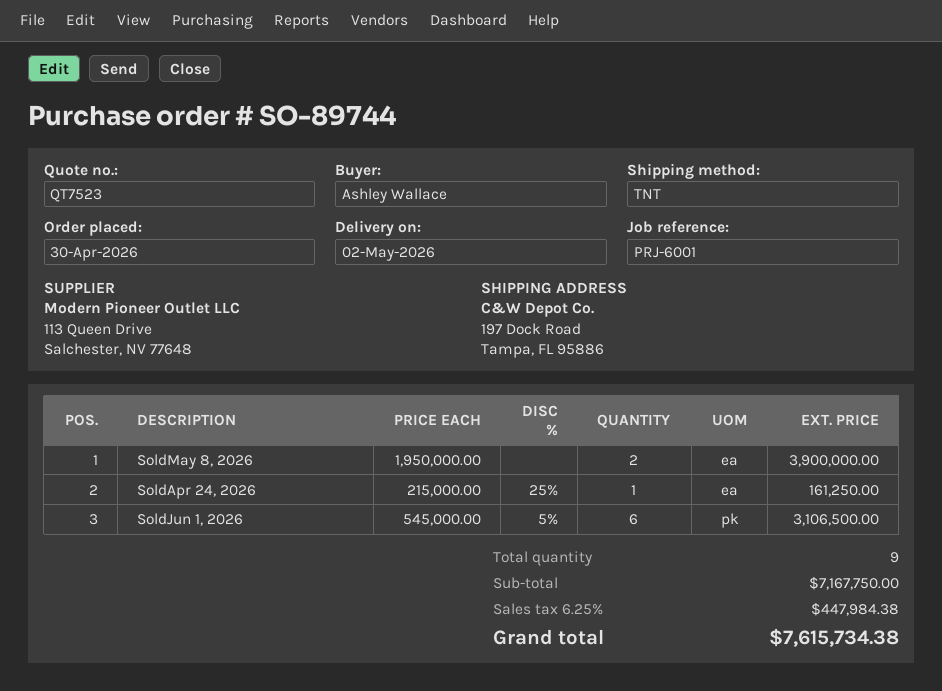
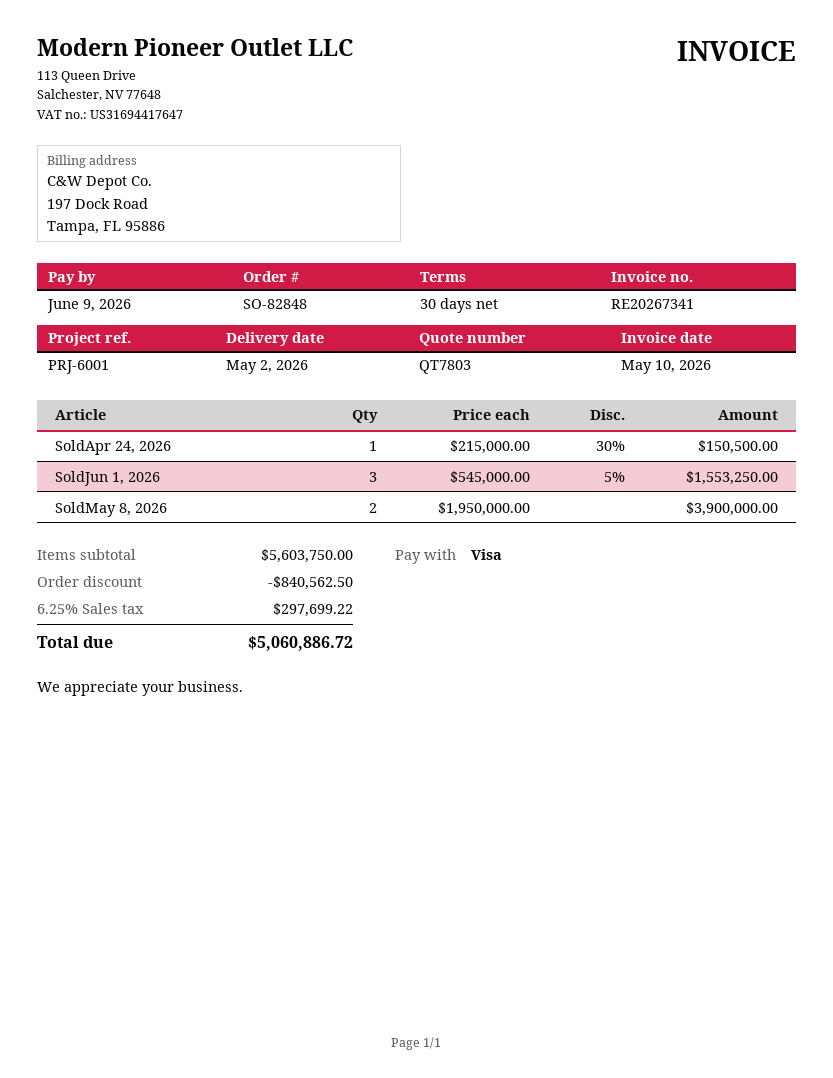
quote number: QT7523 -> QT7803
order number: SO-89744 -> SO-82848
SoldApr 24, 2026: 1 x 215000.00 - 25% = 161250.00 -> 1 x 215000.00 - 30% = 150500.00
SoldJun 1, 2026: 6 x 545000.00 - 5% = 3106500.00 -> 3 x 545000.00 - 5% = 1553250.00
subtotal: 7167750.00 -> 5603750.00
discount: none -> 840562.50
tax: 6.25% = 447984.38 -> 6.25% = 297699.22
total: 7615734.38 -> 5060886.72

